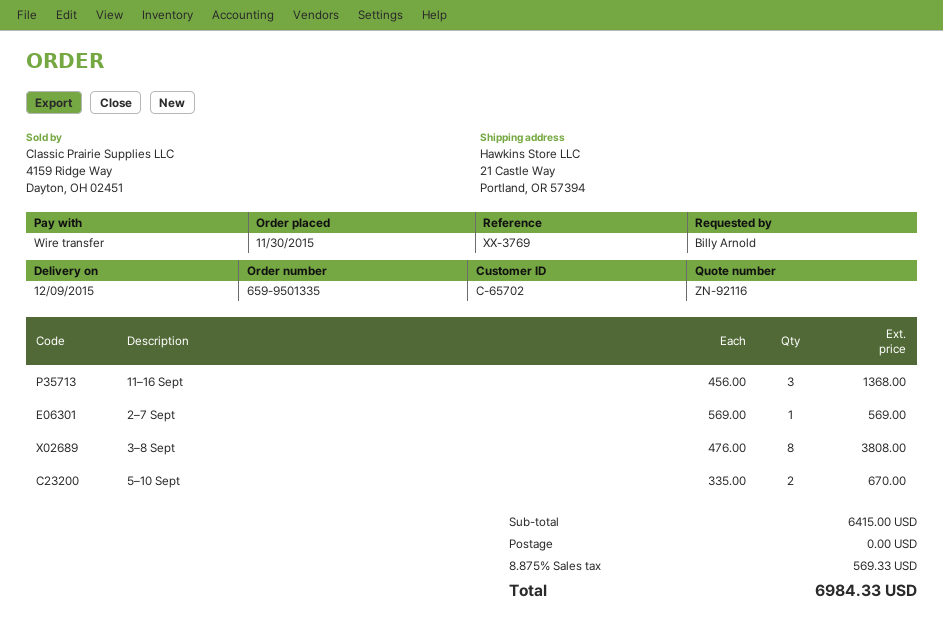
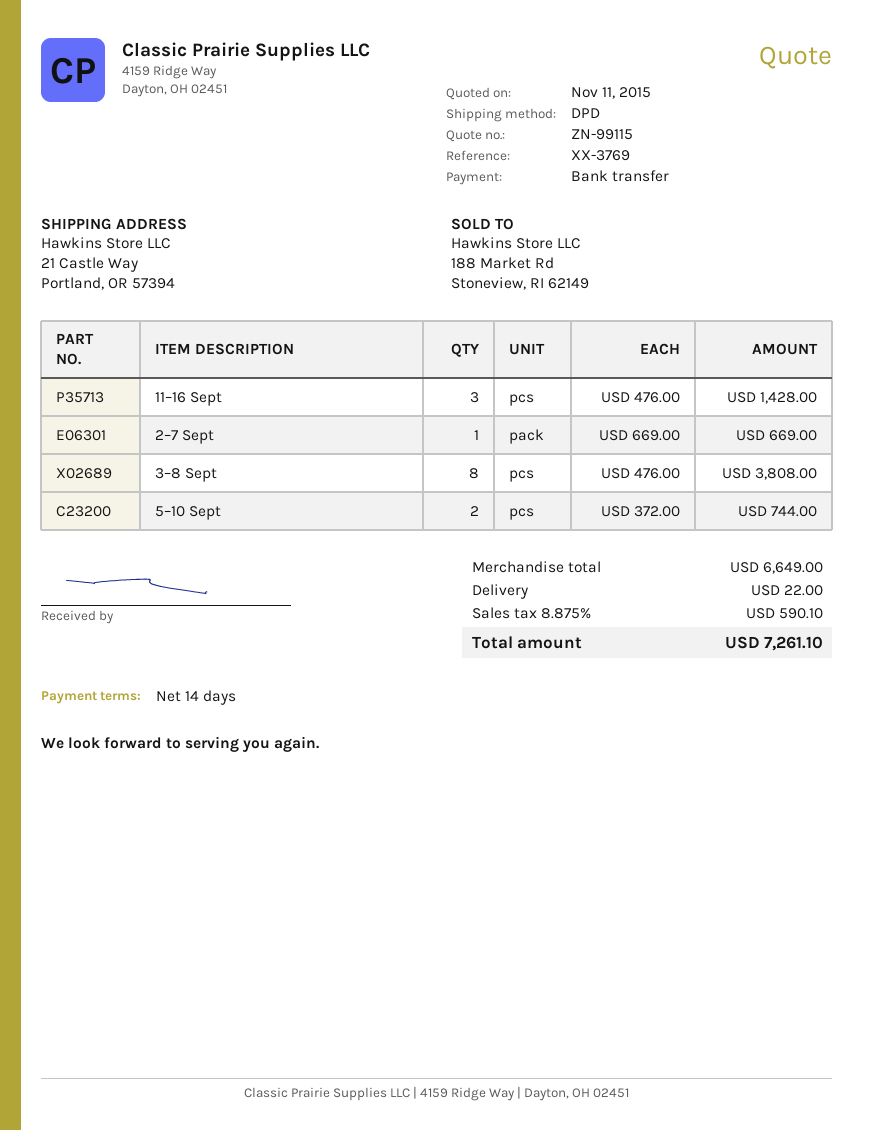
quote number: ZN-92116 -> ZN-99115
11–16 Sept: 3 x 456.00 = 1368.00 -> 3 x 476.00 = 1428.00
2–7 Sept: 1 x 569.00 = 569.00 -> 1 x 669.00 = 669.00
5–10 Sept: 2 x 335.00 = 670.00 -> 2 x 372.00 = 744.00
subtotal: 6415.00 -> 6649.00
shipping: 0.00 -> 22.00
tax: 8.875% = 569.33 -> 8.875% = 590.10
total: 6984.33 -> 7261.10

